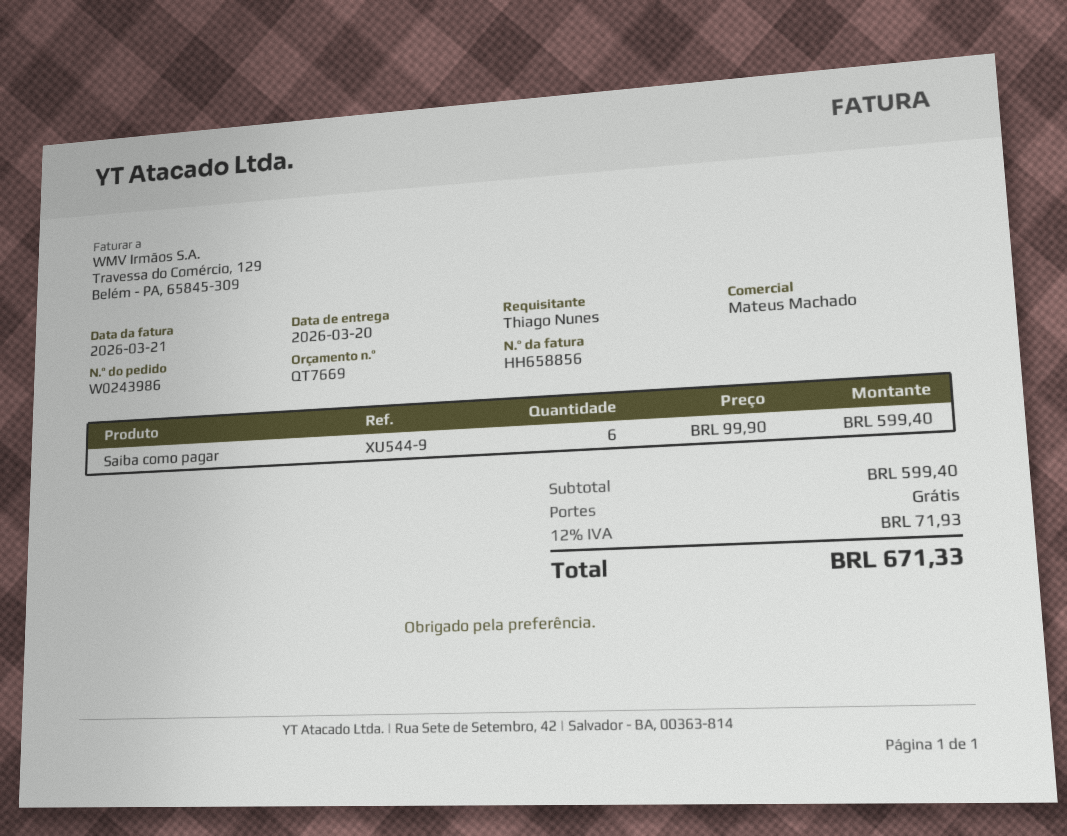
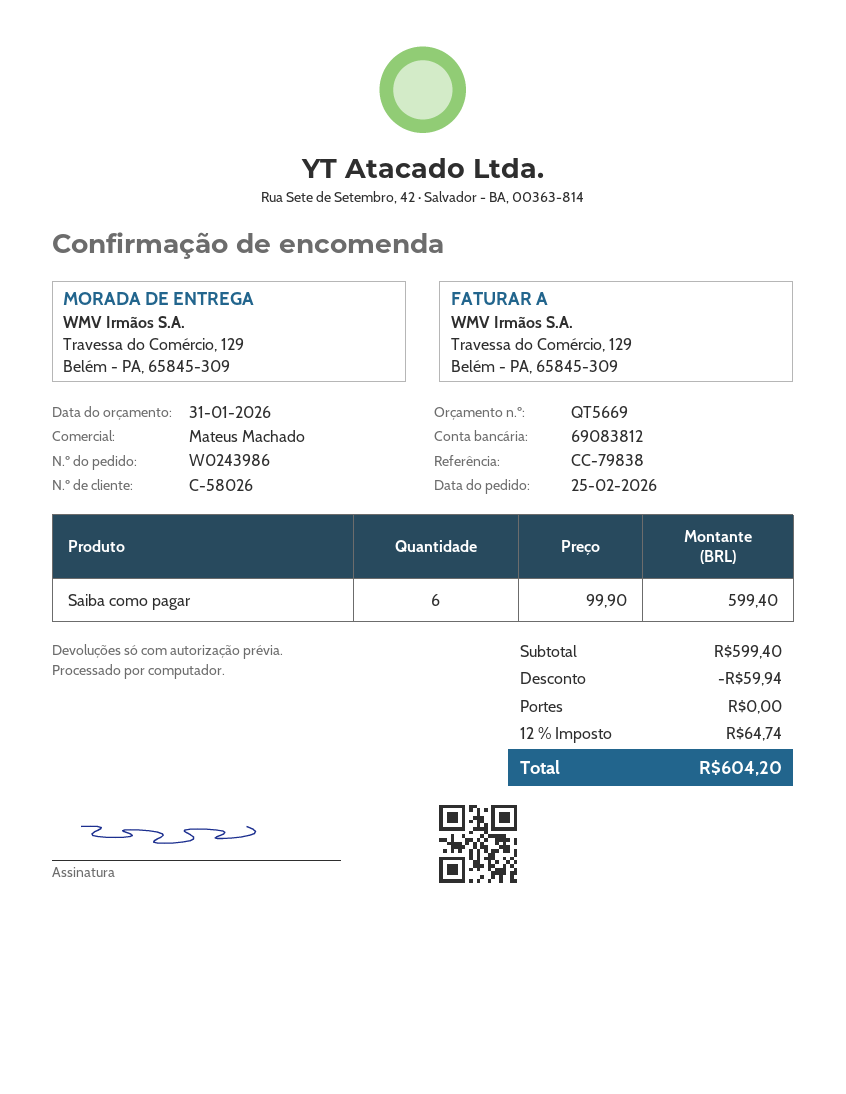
quote number: QT7669 -> QT5669
discount: none -> 59.94
tax: 12% = 71.93 -> 12% = 64.74
total: 671.33 -> 604.20

